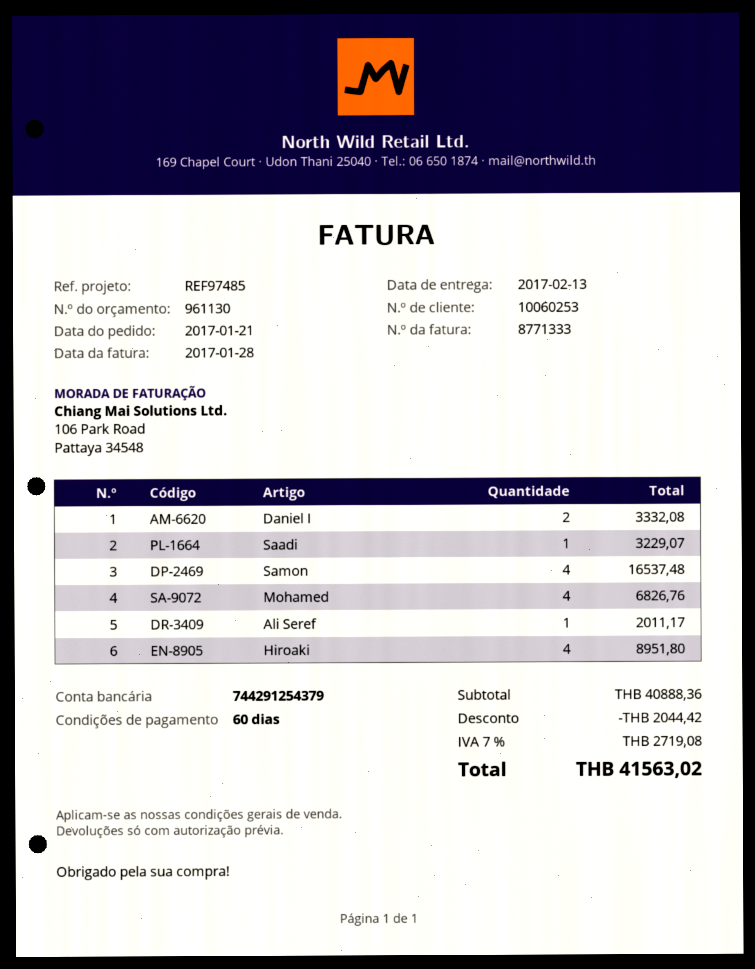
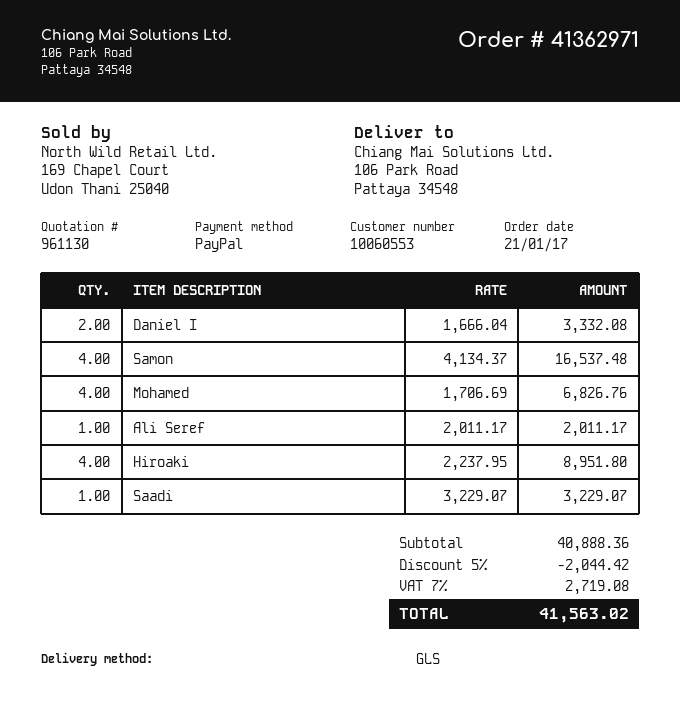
customer number: 10060253 -> 10060553

